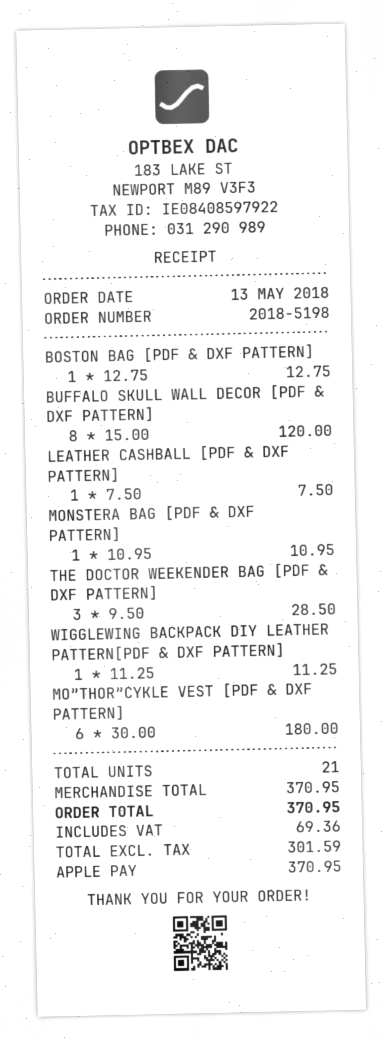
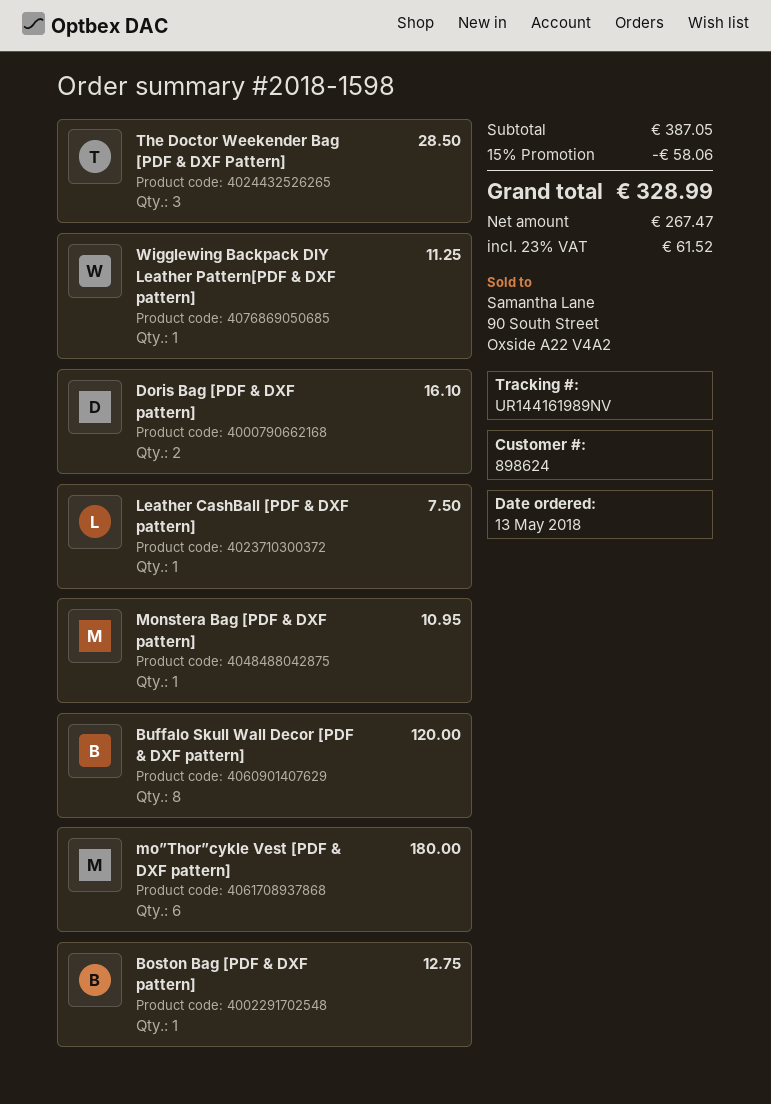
order number: 2018-5198 -> 2018-1598
Doris Bag [PDF & DXF pattern]: none -> 2 for 16.10
subtotal: 370.95 -> 387.05
discount: none -> 15% = 58.06
net: 301.59 -> 267.47
tax: 69.36 -> 61.52
total: 370.95 -> 328.99

